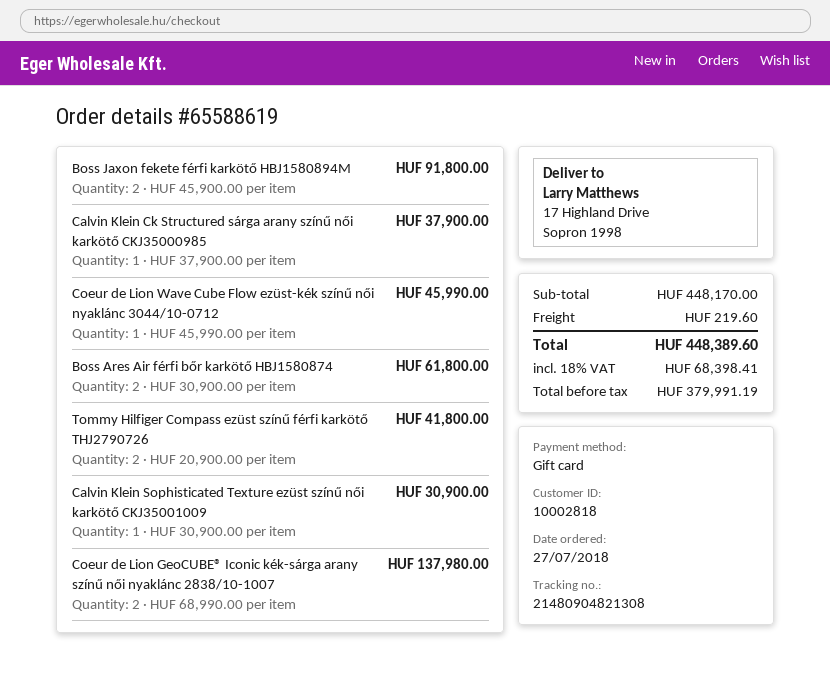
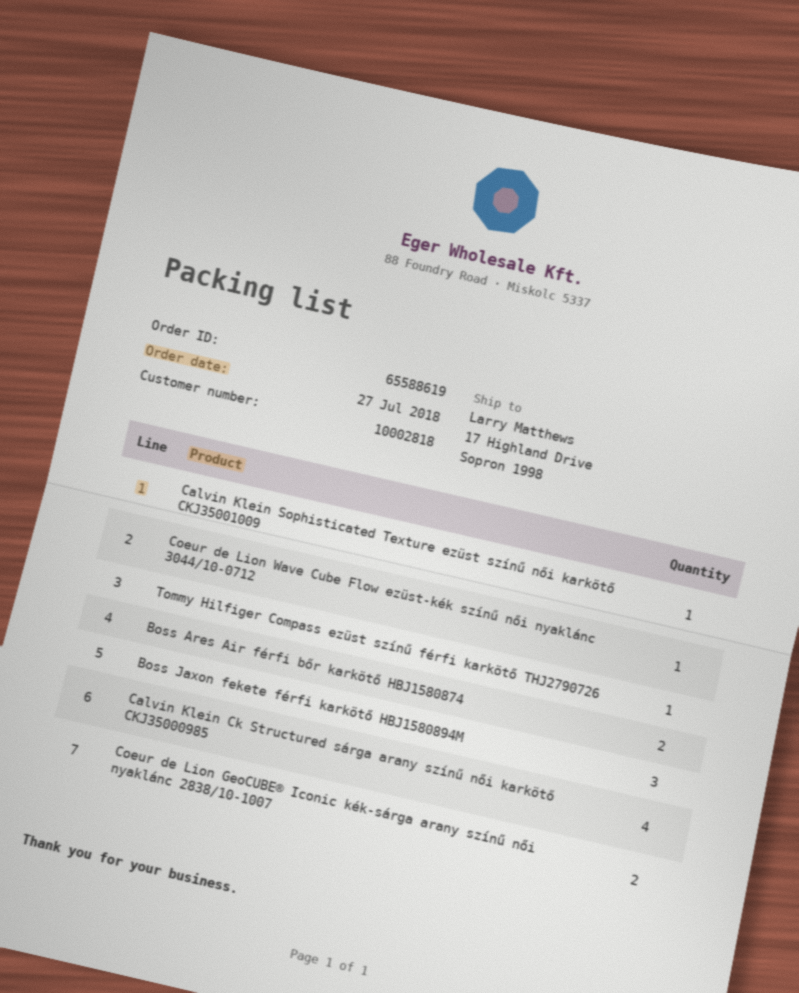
Boss Jaxon fekete férfi karkötő HBJ1580894M: 2 -> 3
Calvin Klein Ck Structured sárga arany színű női karkötő CKJ35000985: 1 -> 4
Tommy Hilfiger Compass ezüst színű férfi karkötő THJ2790726: 2 -> 1

